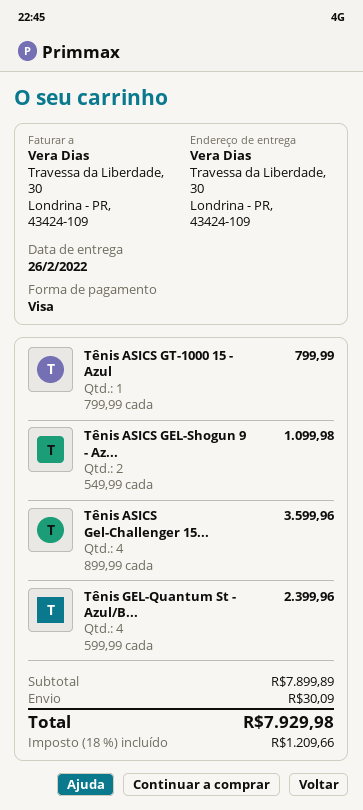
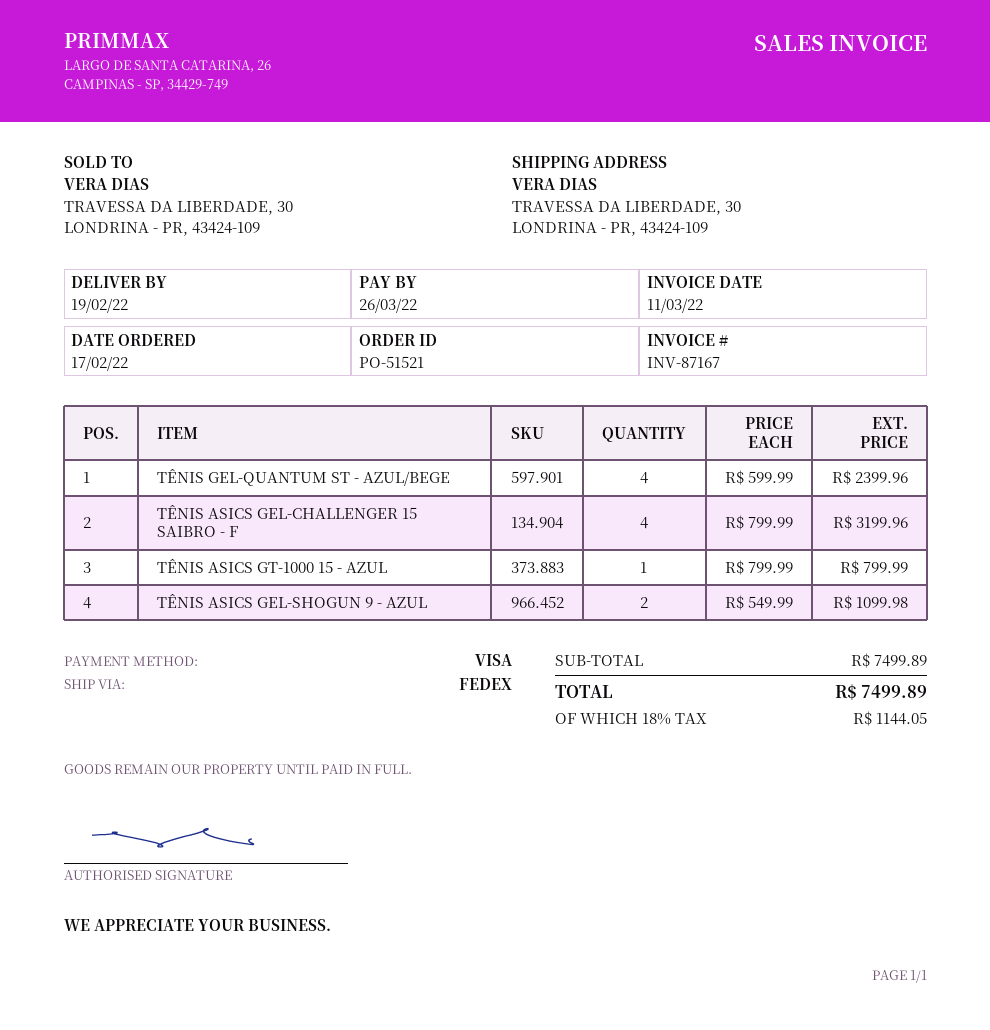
delivery date: 2022-02-26 -> 2022-02-19
Tênis ASICS Gel-Challenger 15...: 4 x 899.99 = 3599.96 -> 4 x 799.99 = 3199.96
subtotal: 7899.89 -> 7499.89
shipping: 30.09 -> none
tax: 18% = 1209.66 -> 18% = 1144.05
total: 7929.98 -> 7499.89

